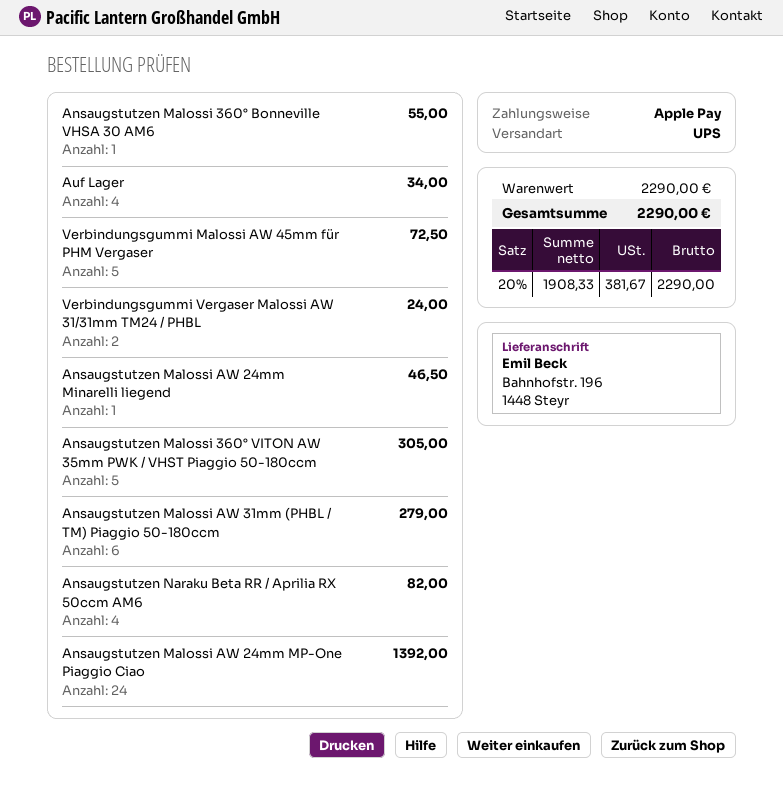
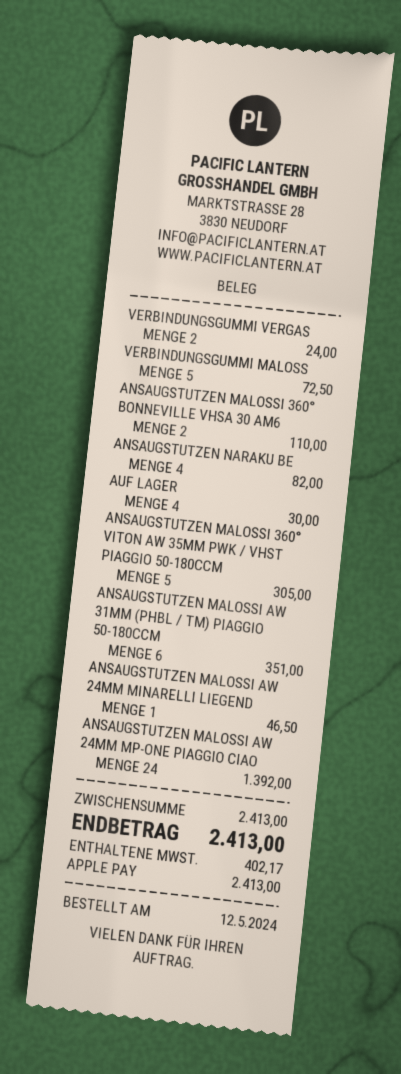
Ansaugstutzen Malossi 360° Bonneville VHSA 30 AM6: 1 for 55.00 -> 2 for 110.00
Auf Lager: 4 for 34.00 -> 4 for 30.00
Ansaugstutzen Malossi AW 31mm (PHBL / TM) Piaggio 50-180ccm: 6 for 279.00 -> 6 for 351.00
subtotal: 2290.00 -> 2413.00
tax: 381.67 -> 402.17
total: 2290.00 -> 2413.00

